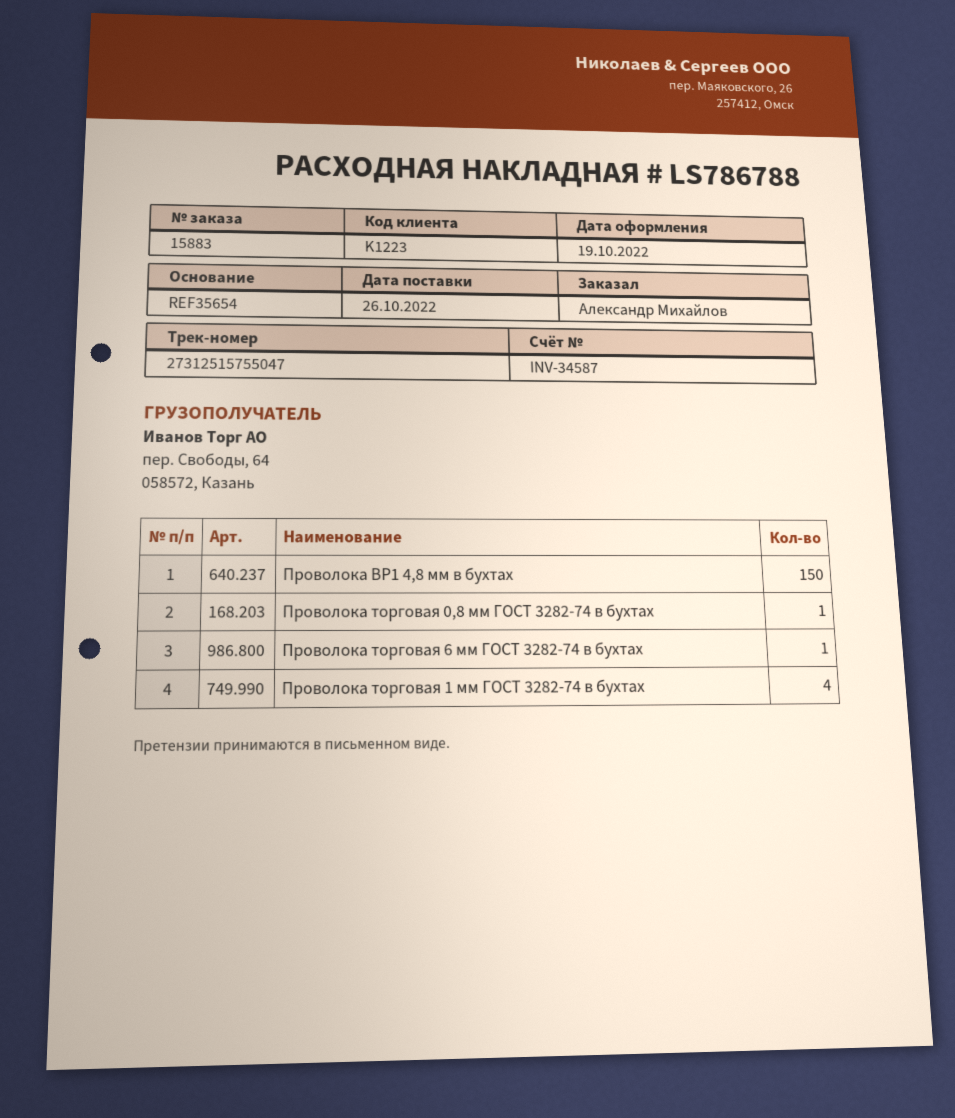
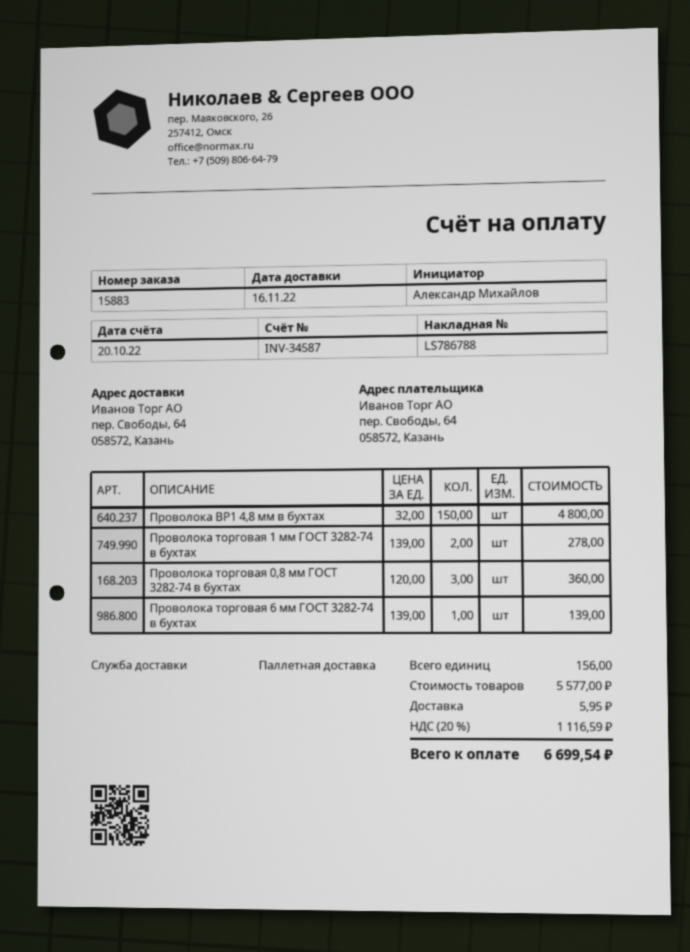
delivery date: 2022-10-26 -> 2022-11-16
Проволока торговая 0,8 мм ГОСТ 3282-74 в бухтах: 1 -> 3
Проволока торговая 1 мм ГОСТ 3282-74 в бухтах: 4 -> 2

